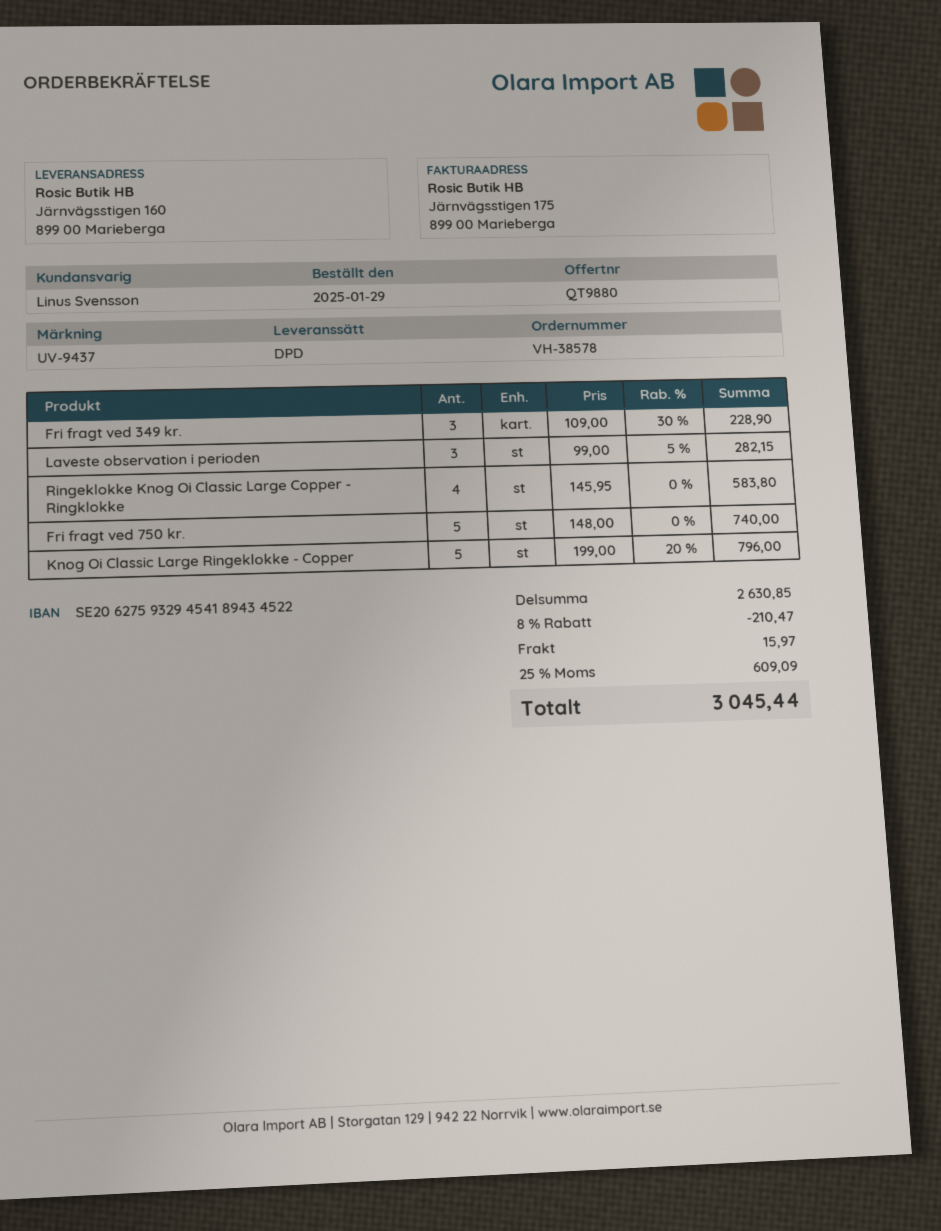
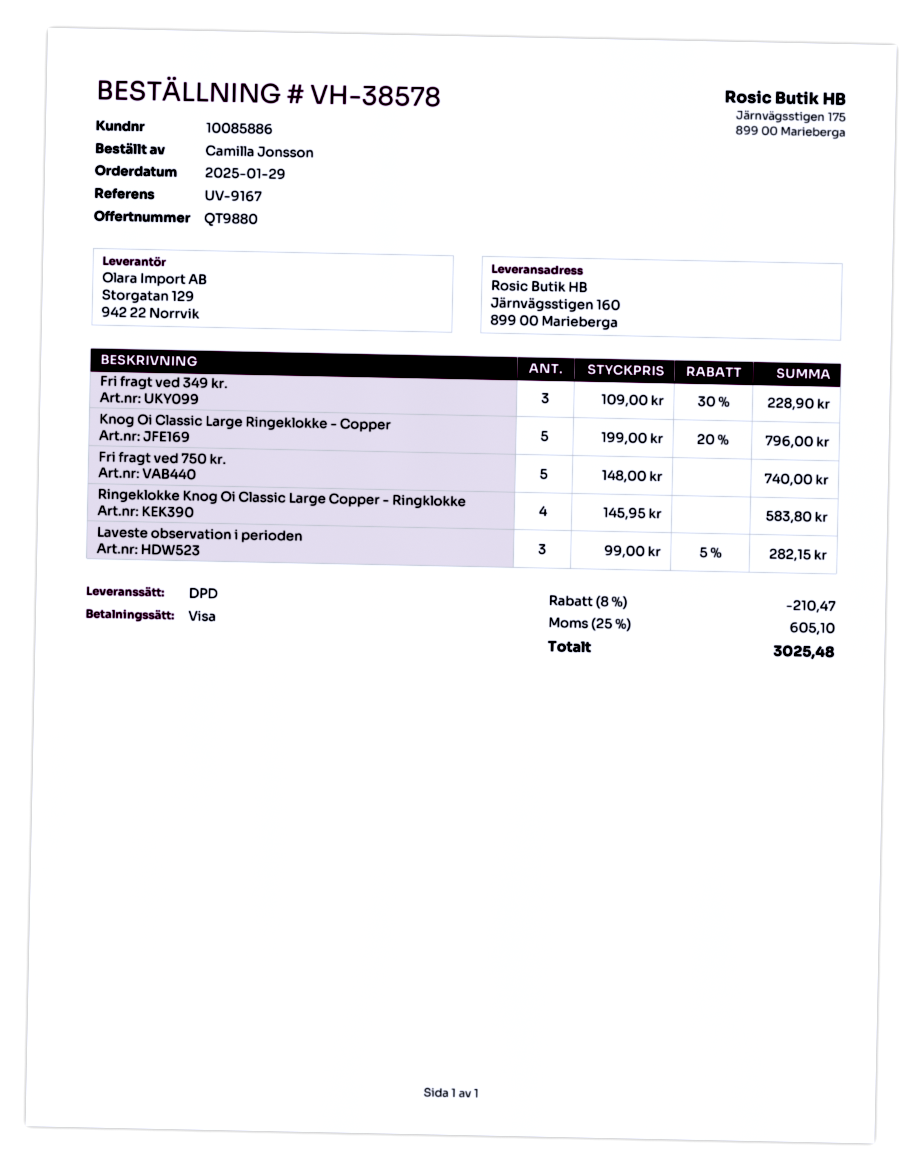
reference: UV-9437 -> UV-9167
shipping: 15.97 -> none
tax: 25% = 609.09 -> 25% = 605.10
total: 3045.44 -> 3025.48

